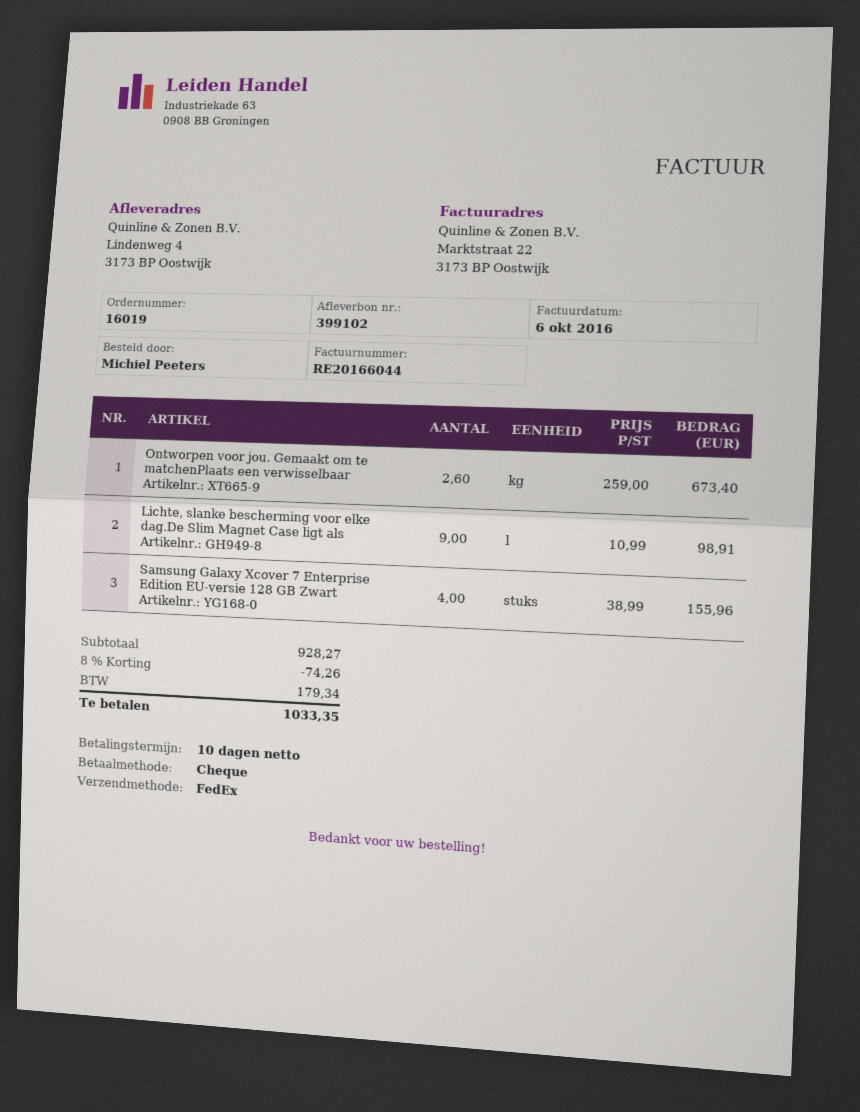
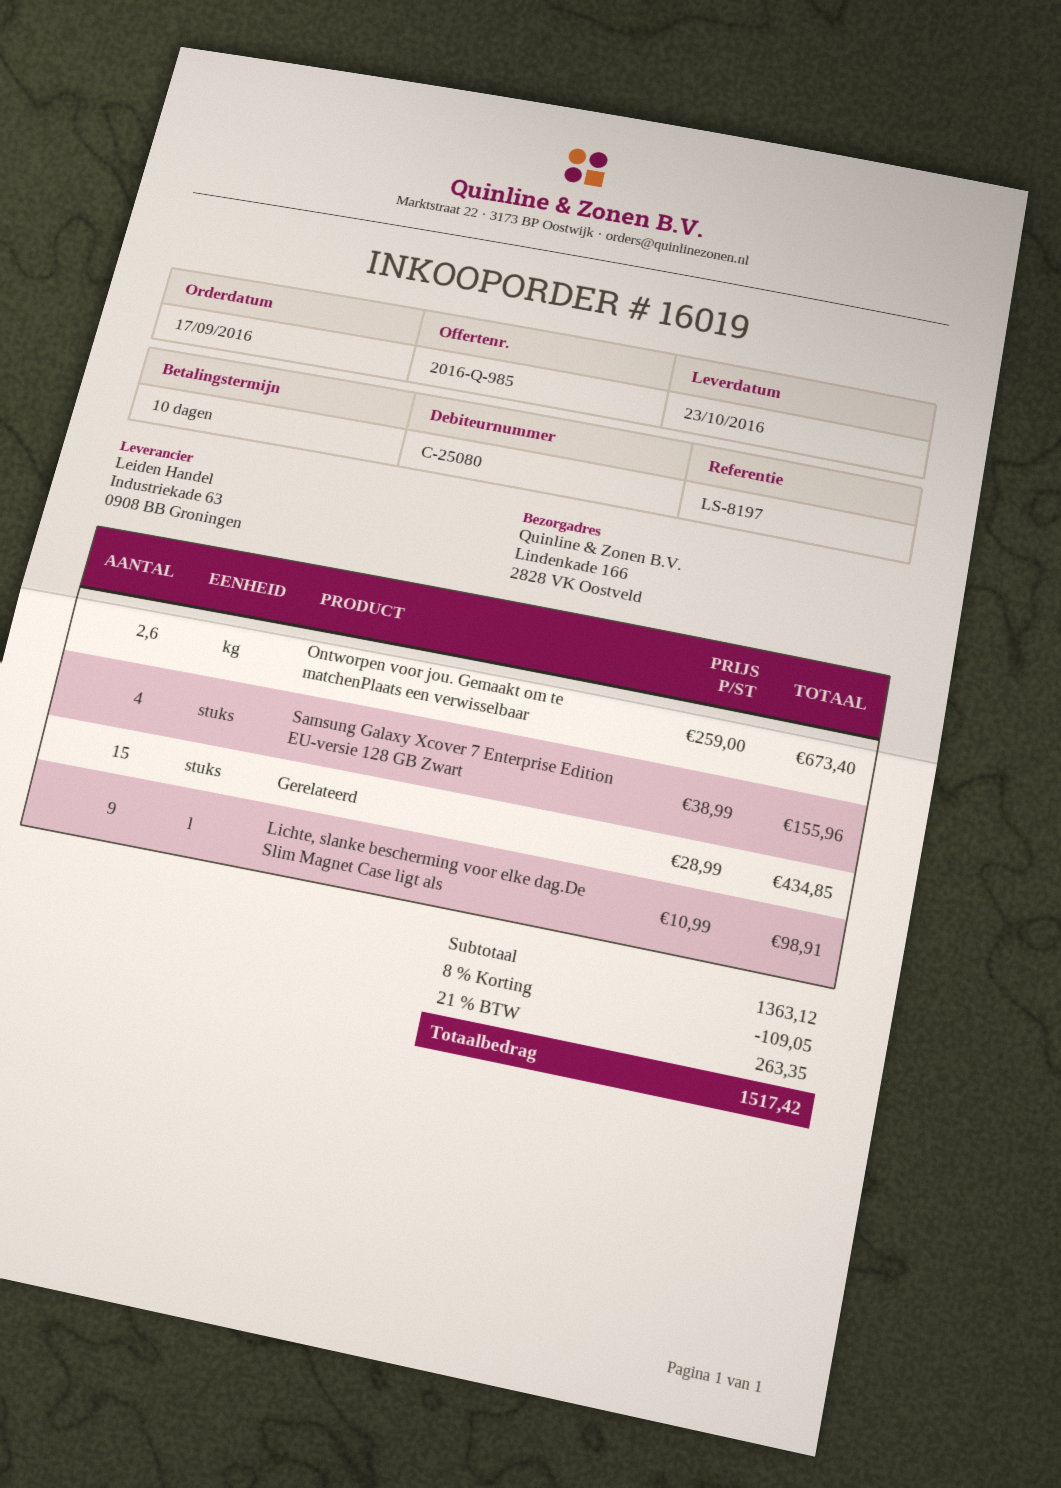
ship to: Lindenweg 4, 3173 BP Oostwijk -> Lindenkade 166, 2828 VK Oostveld
Gerelateerd: none -> 15 x 28.99 = 434.85
subtotal: 928.27 -> 1363.12
discount: 8% = 74.26 -> 8% = 109.05
tax: 179.34 -> 263.35
total: 1033.35 -> 1517.42

